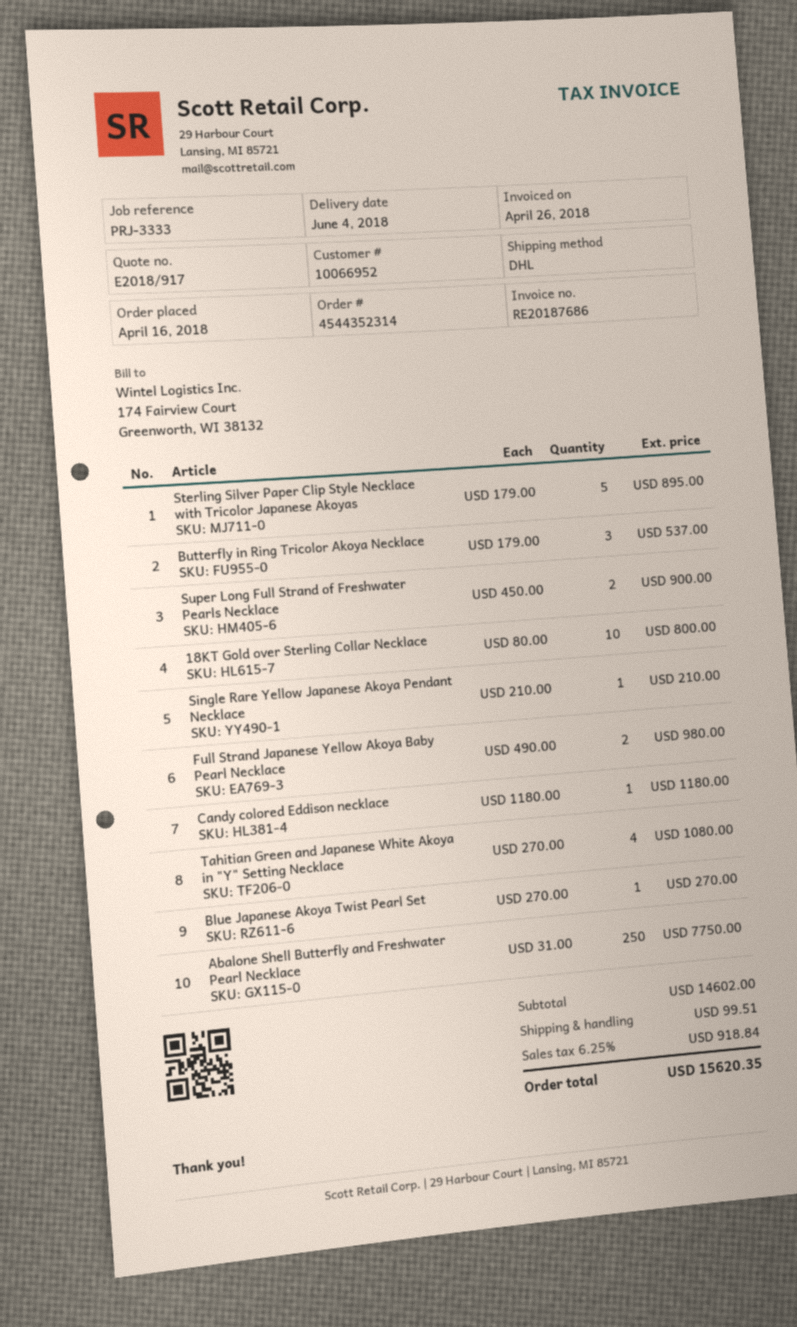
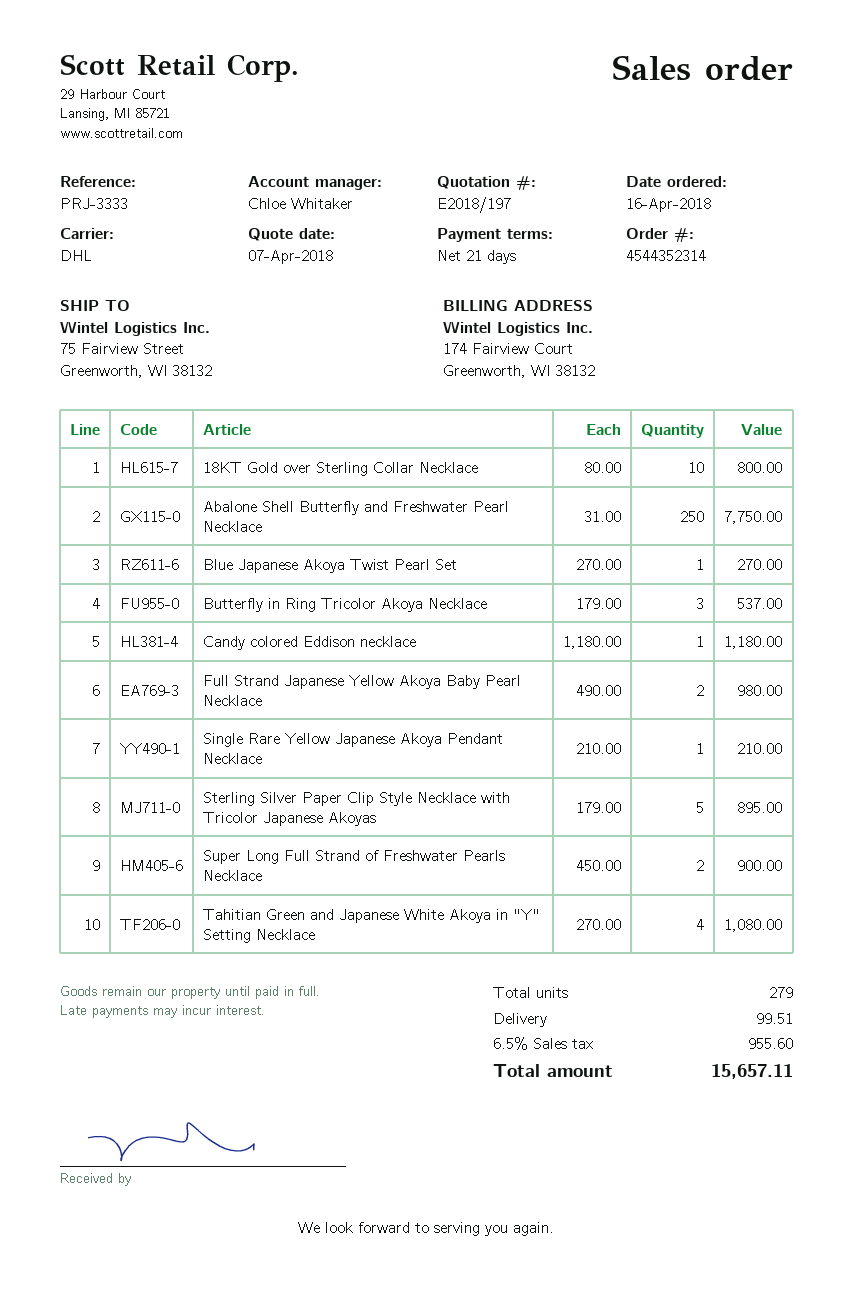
quote number: E2018/917 -> E2018/197
tax: 6.25% = 918.84 -> 6.5% = 955.60
total: 15620.35 -> 15657.11

